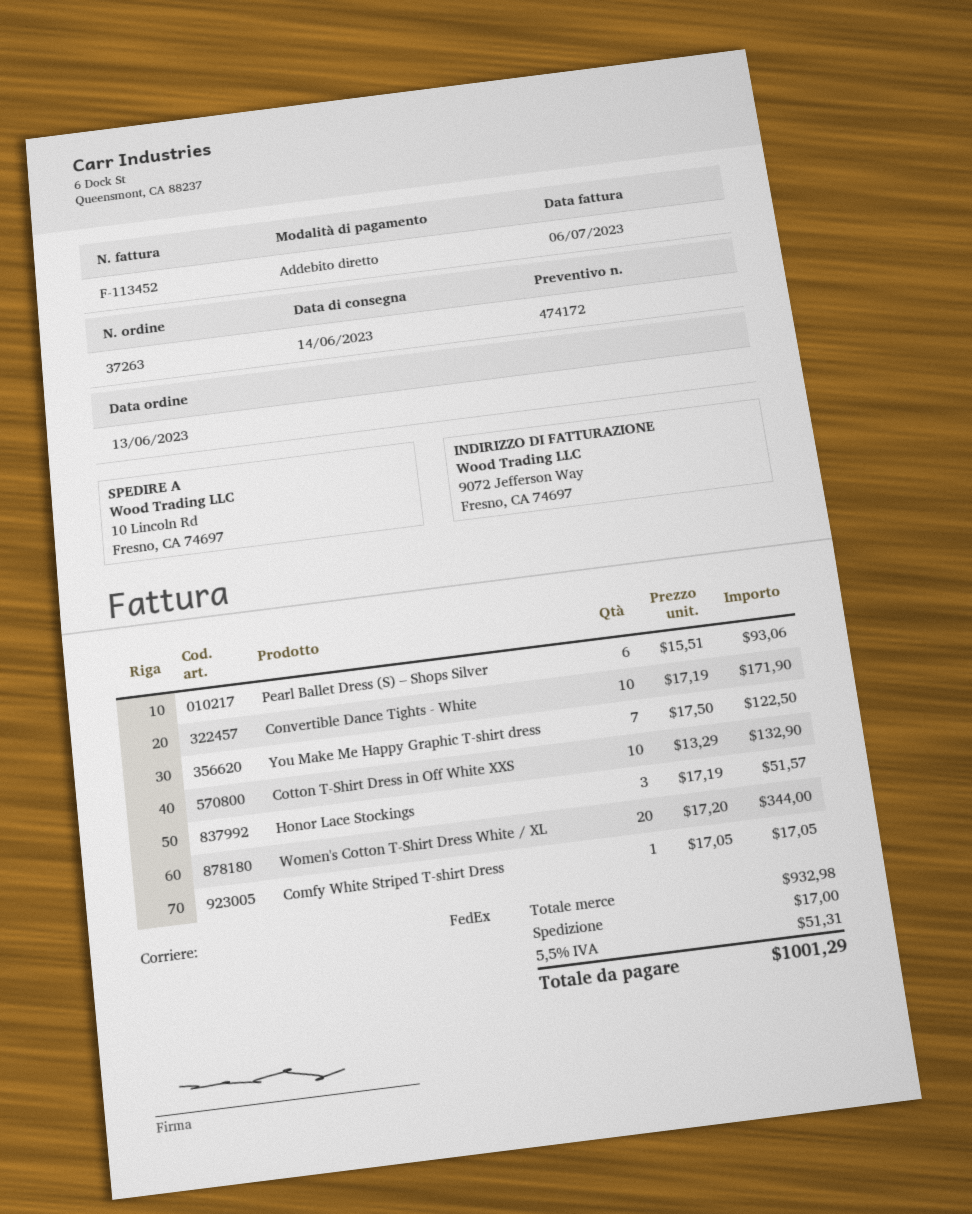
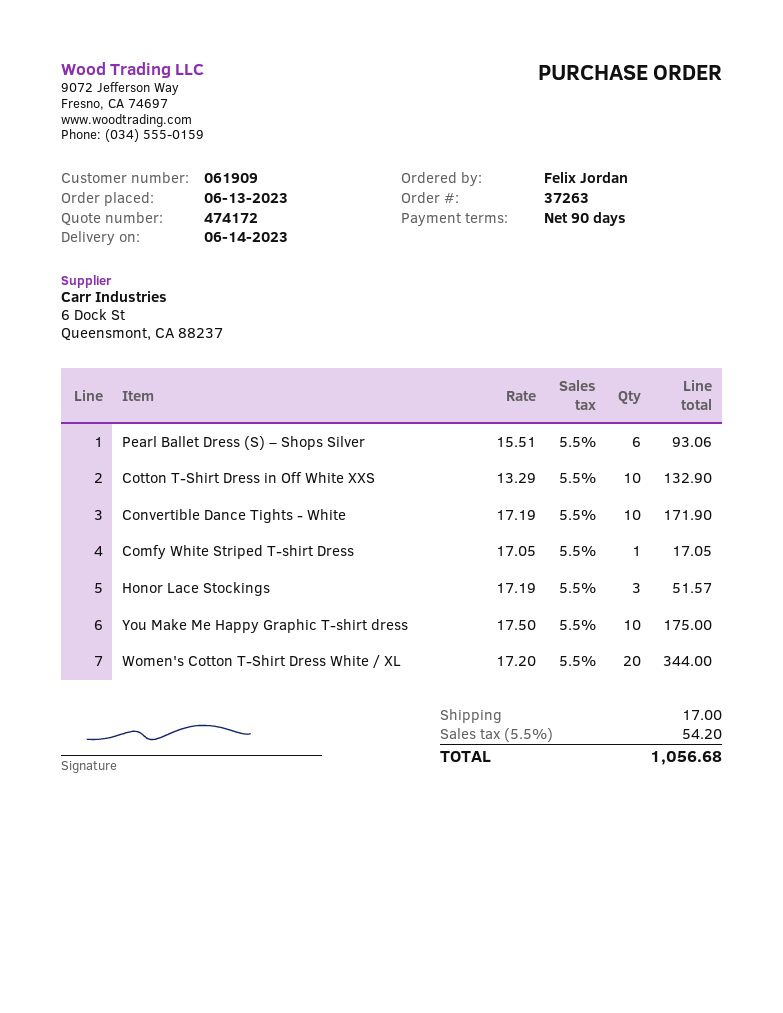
You Make Me Happy Graphic T-shirt dress: 7 x 17.50 = 122.50 -> 10 x 17.50 = 175.00
tax: 5.5% = 51.31 -> 5.5% = 54.20
total: 1001.29 -> 1056.68

